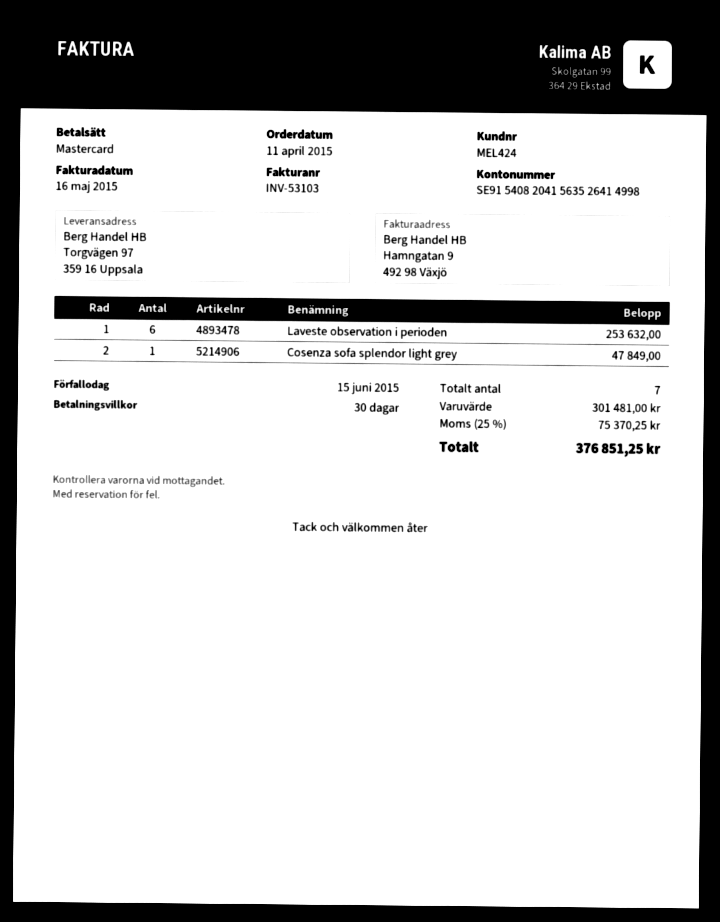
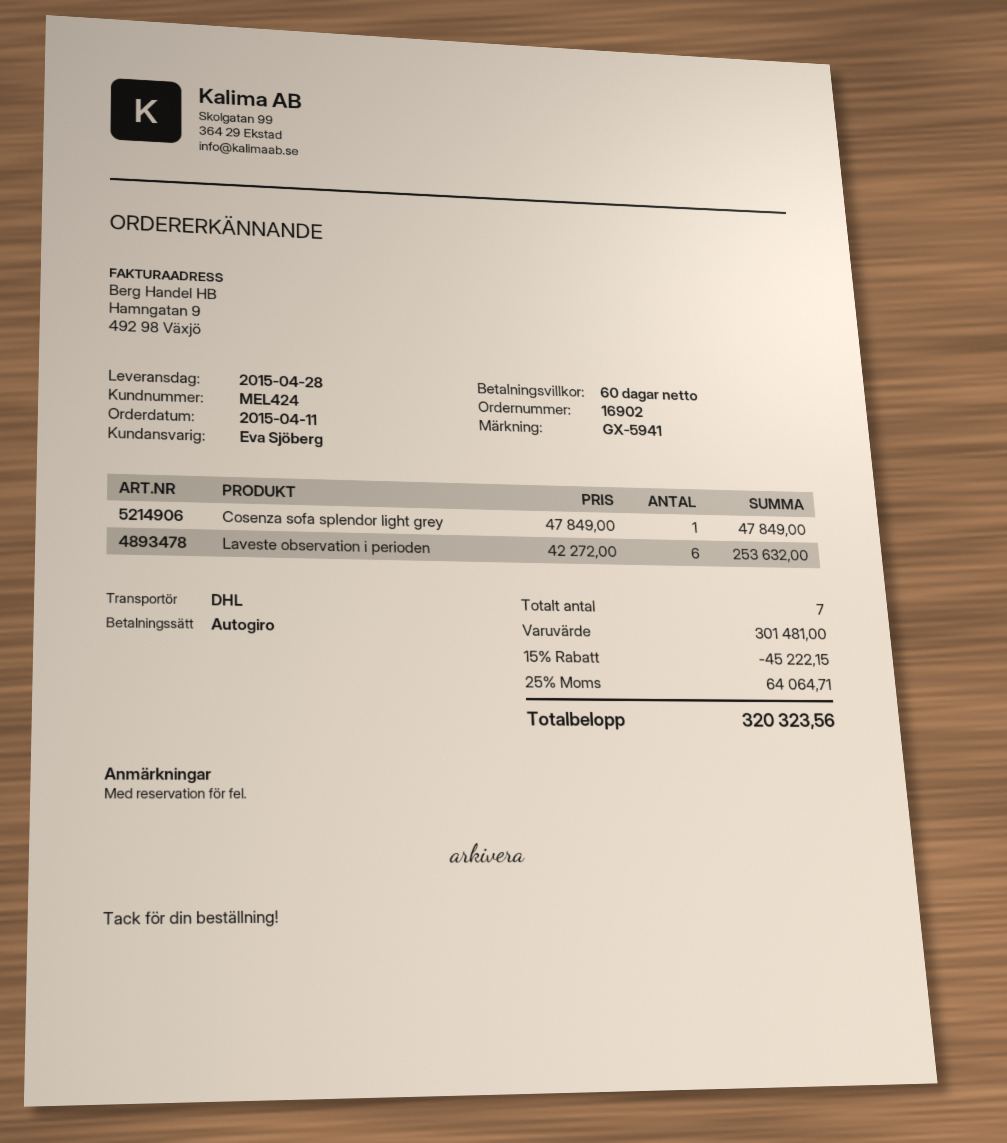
payment terms: 30 days -> 60 days
payment method: Mastercard -> direct debit
discount: none -> 15% = 45222.15
tax: 25% = 75370.25 -> 25% = 64064.71
total: 376851.25 -> 320323.56

